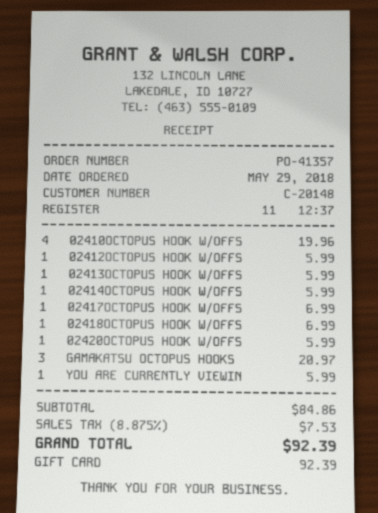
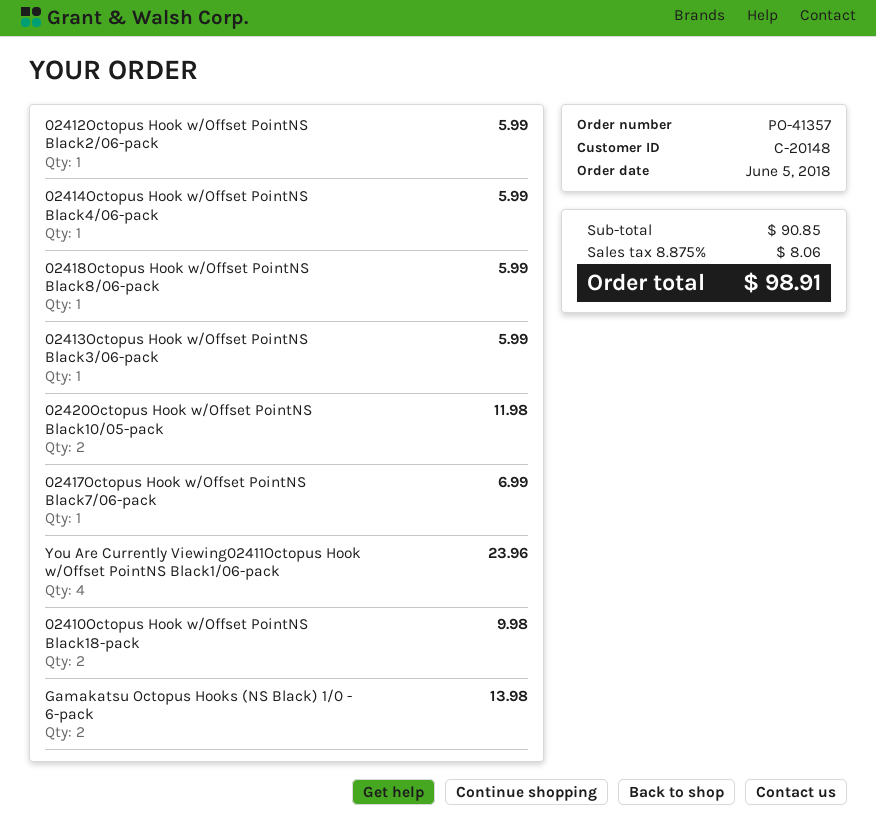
order date: 2018-05-29 -> 2018-06-05
02410OCTOPUS HOOK W/OFFS: 4 for 19.96 -> 2 for 9.98
02418OCTOPUS HOOK W/OFFS: 1 for 6.99 -> 1 for 5.99
02420OCTOPUS HOOK W/OFFS: 1 for 5.99 -> 2 for 11.98
GAMAKATSU OCTOPUS HOOKS: 3 for 20.97 -> 2 for 13.98
YOU ARE CURRENTLY VIEWIN: 1 for 5.99 -> 4 for 23.96
subtotal: 84.86 -> 90.85
tax: 8.875% = 7.53 -> 8.875% = 8.06
total: 92.39 -> 98.91

